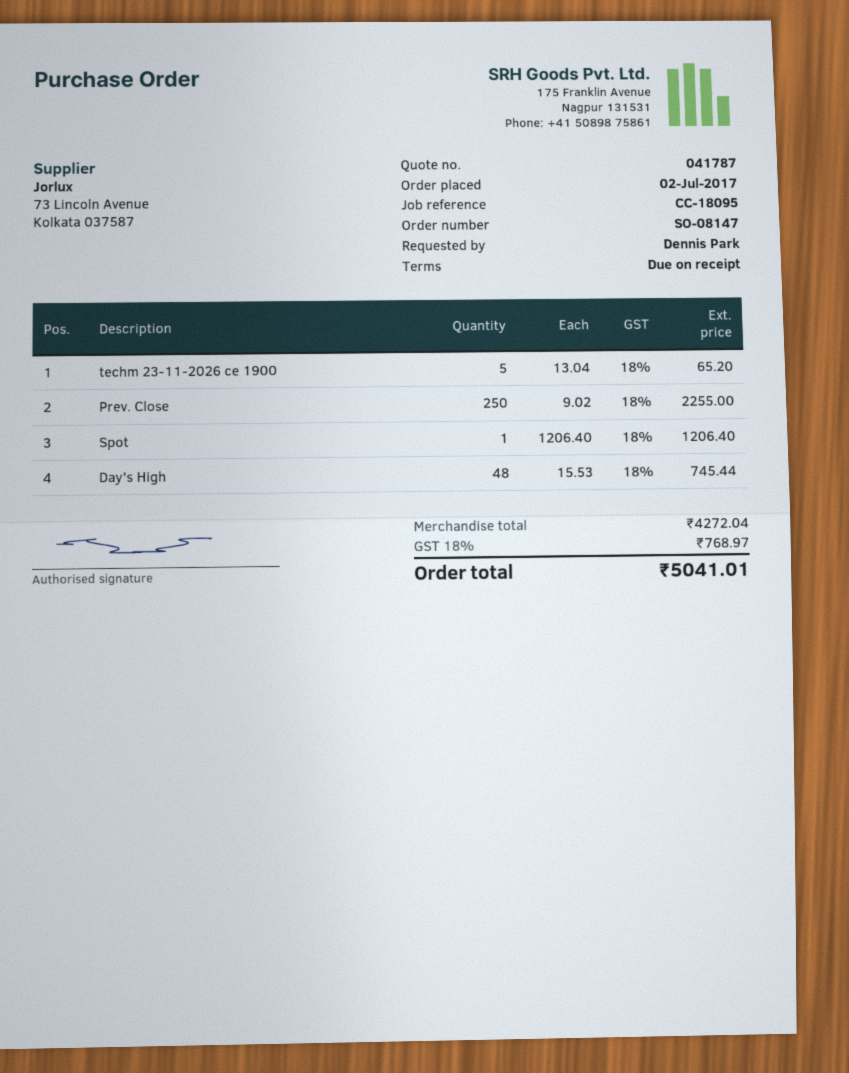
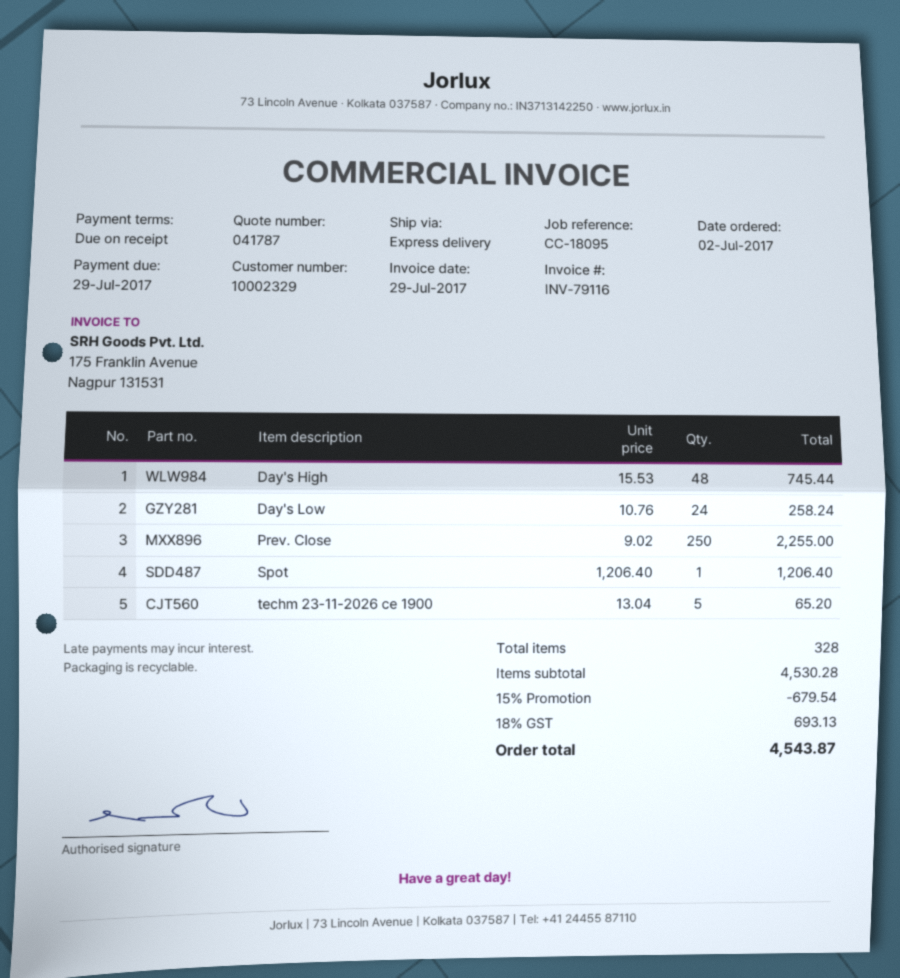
Day's Low: none -> 24 x 10.76 = 258.24
subtotal: 4272.04 -> 4530.28
discount: none -> 15% = 679.54
tax: 18% = 768.97 -> 18% = 693.13
total: 5041.01 -> 4543.87

